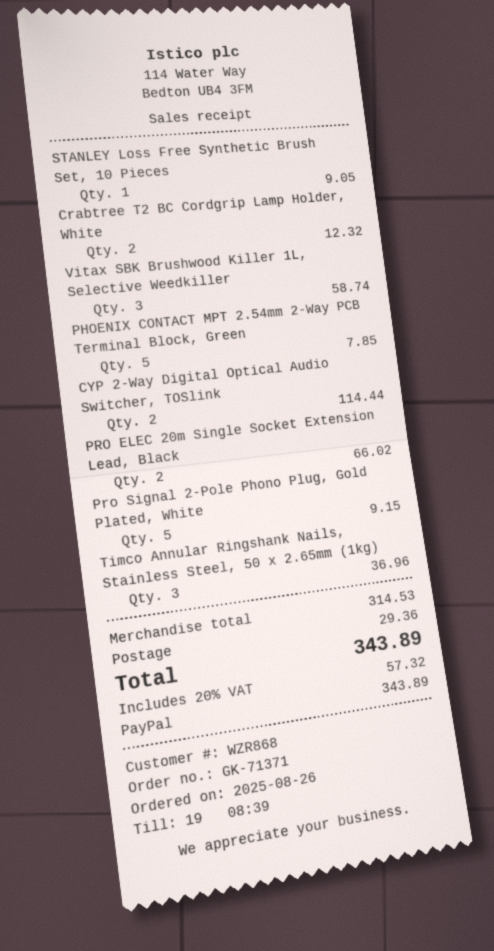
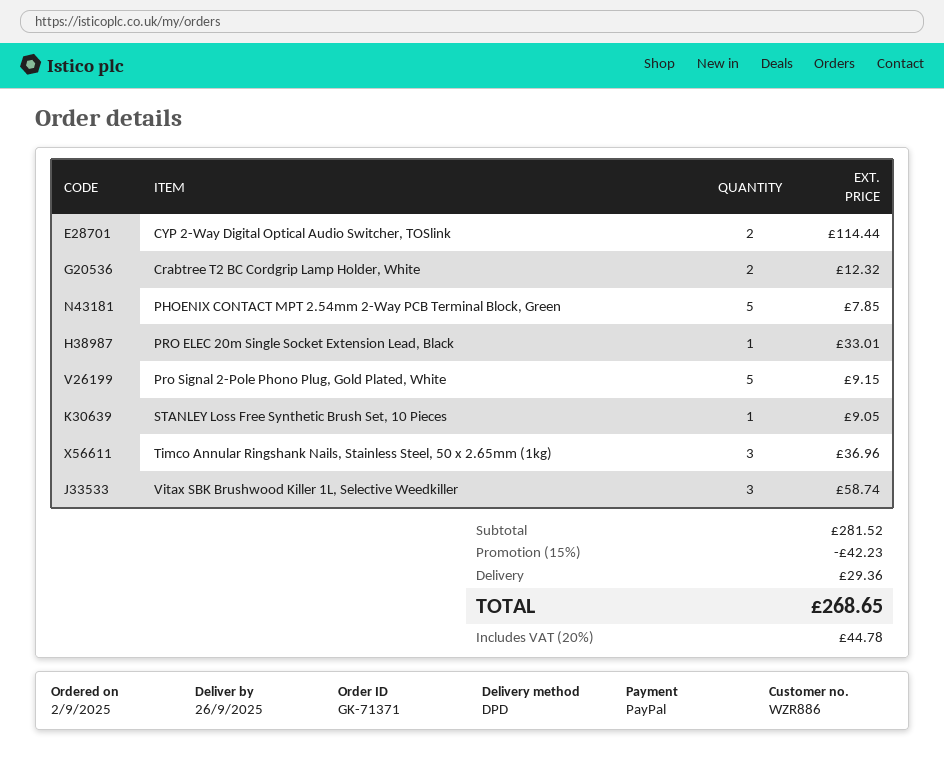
order date: 2025-08-26 -> 2025-09-02
customer number: WZR868 -> WZR886
PRO ELEC 20m Single Socket Extension Lead, Black: 2 for 66.02 -> 1 for 33.01
subtotal: 314.53 -> 281.52
discount: none -> 15% = 42.23
tax: 20% = 57.32 -> 20% = 44.78
total: 343.89 -> 268.65

